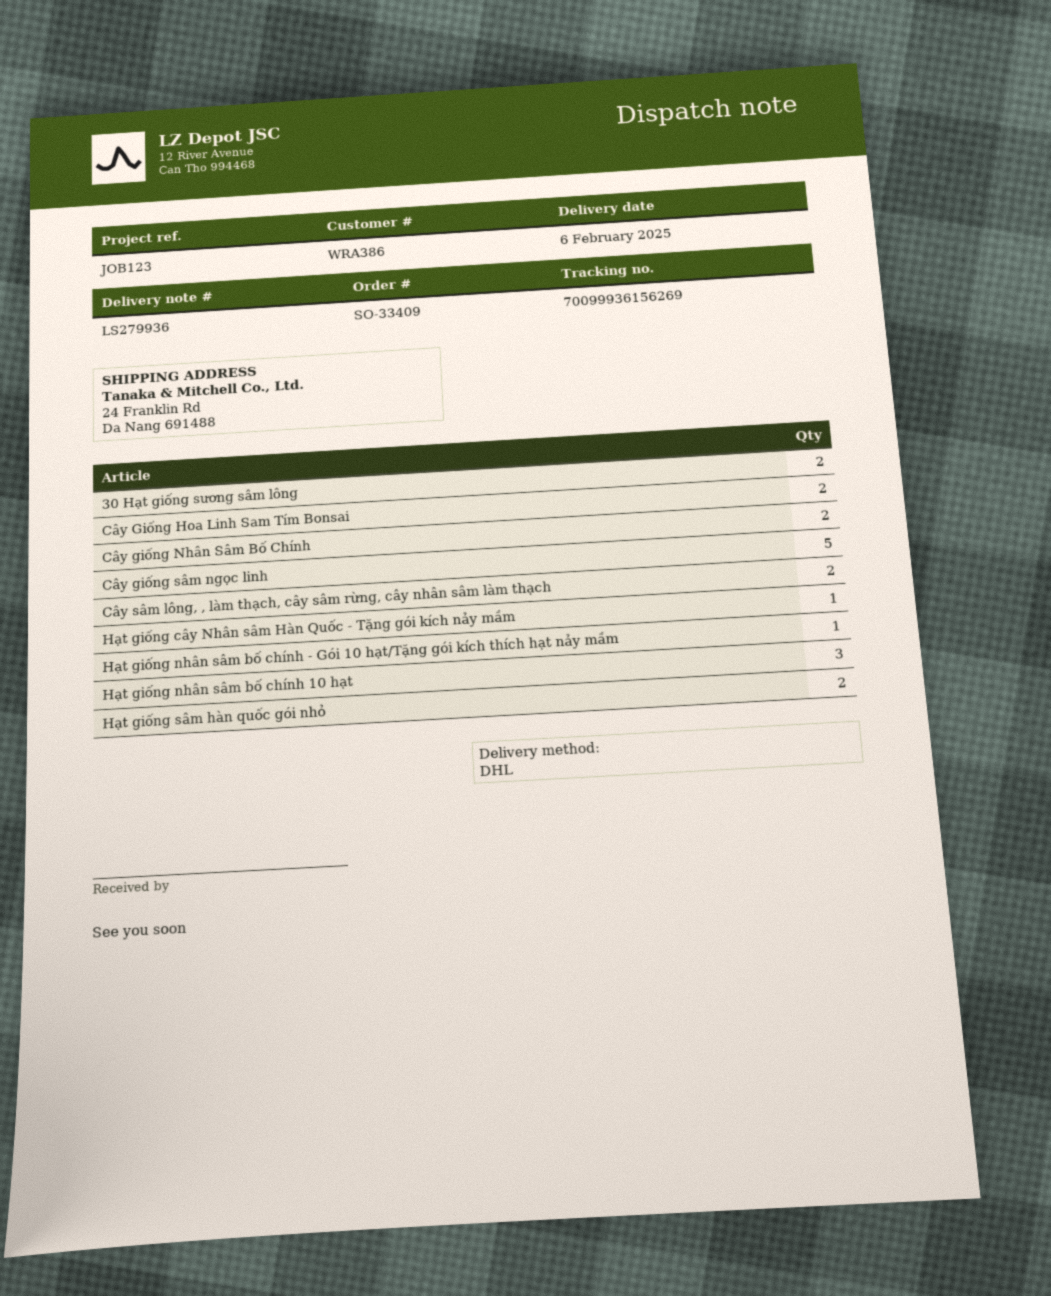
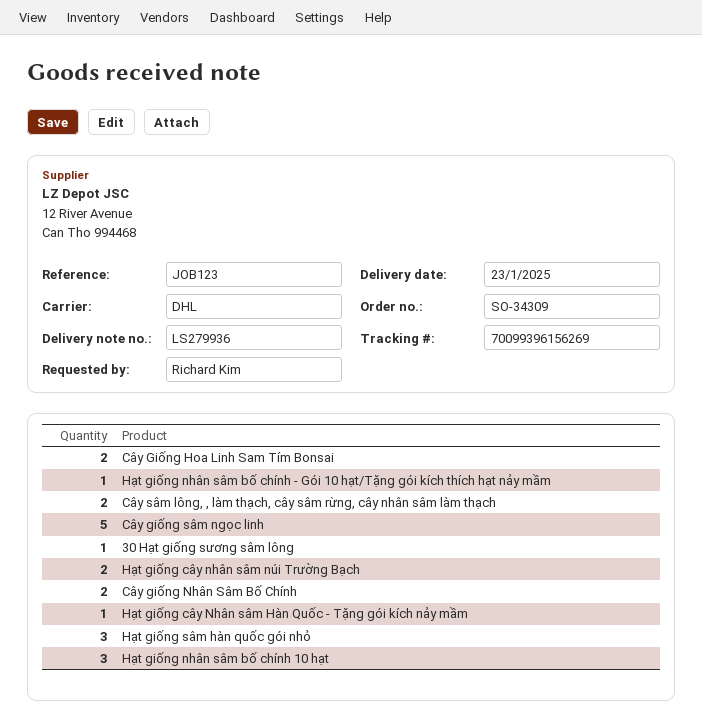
order number: SO-33409 -> SO-34309
delivery date: 2025-02-06 -> 2025-01-23
tracking number: 70099936156269 -> 70099396156269
30 Hạt giống sương sâm lông: 2 -> 1
Hạt giống sâm hàn quốc gói nhỏ: 2 -> 3
Hạt giống cây nhân sâm núi Trường Bạch: none -> 2

